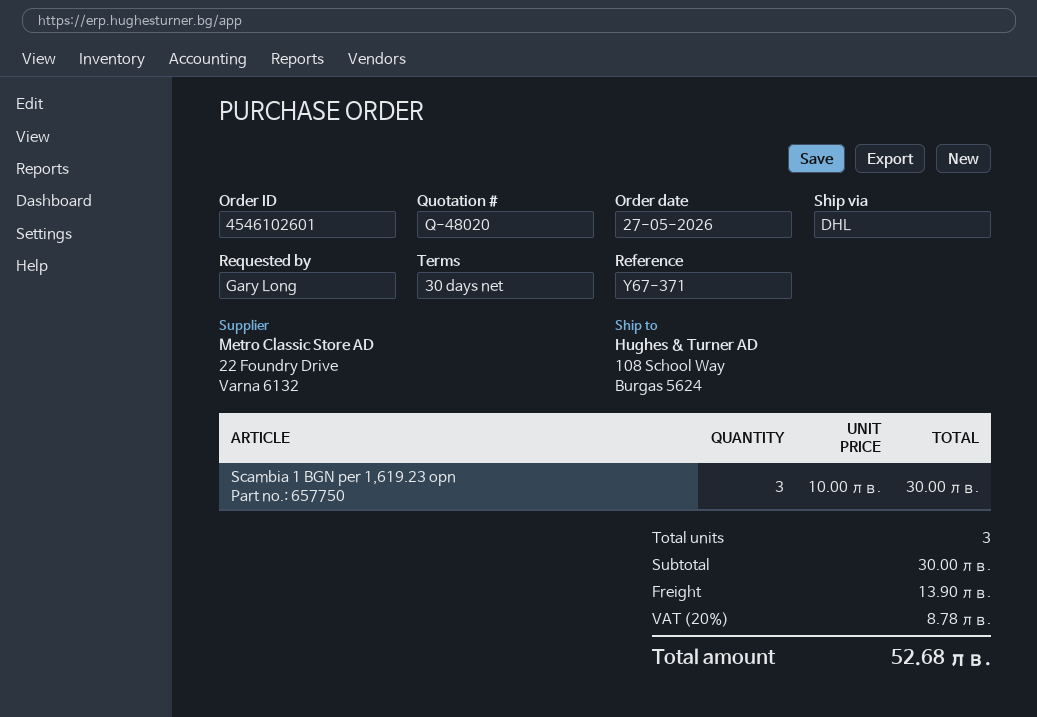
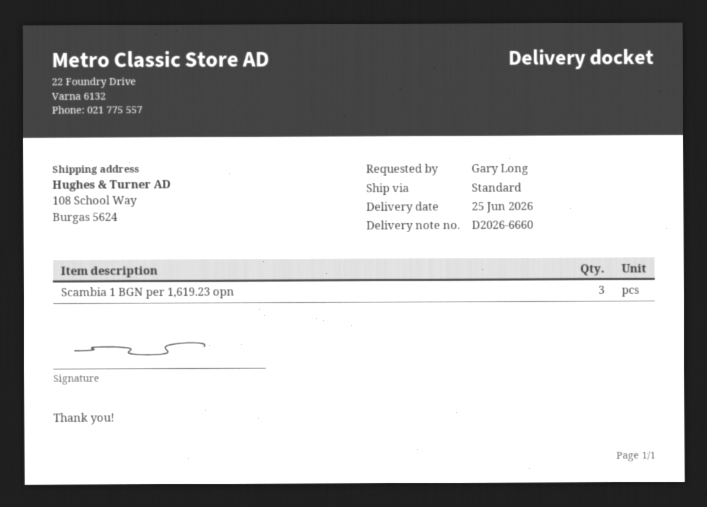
shipping method: DHL -> standard

